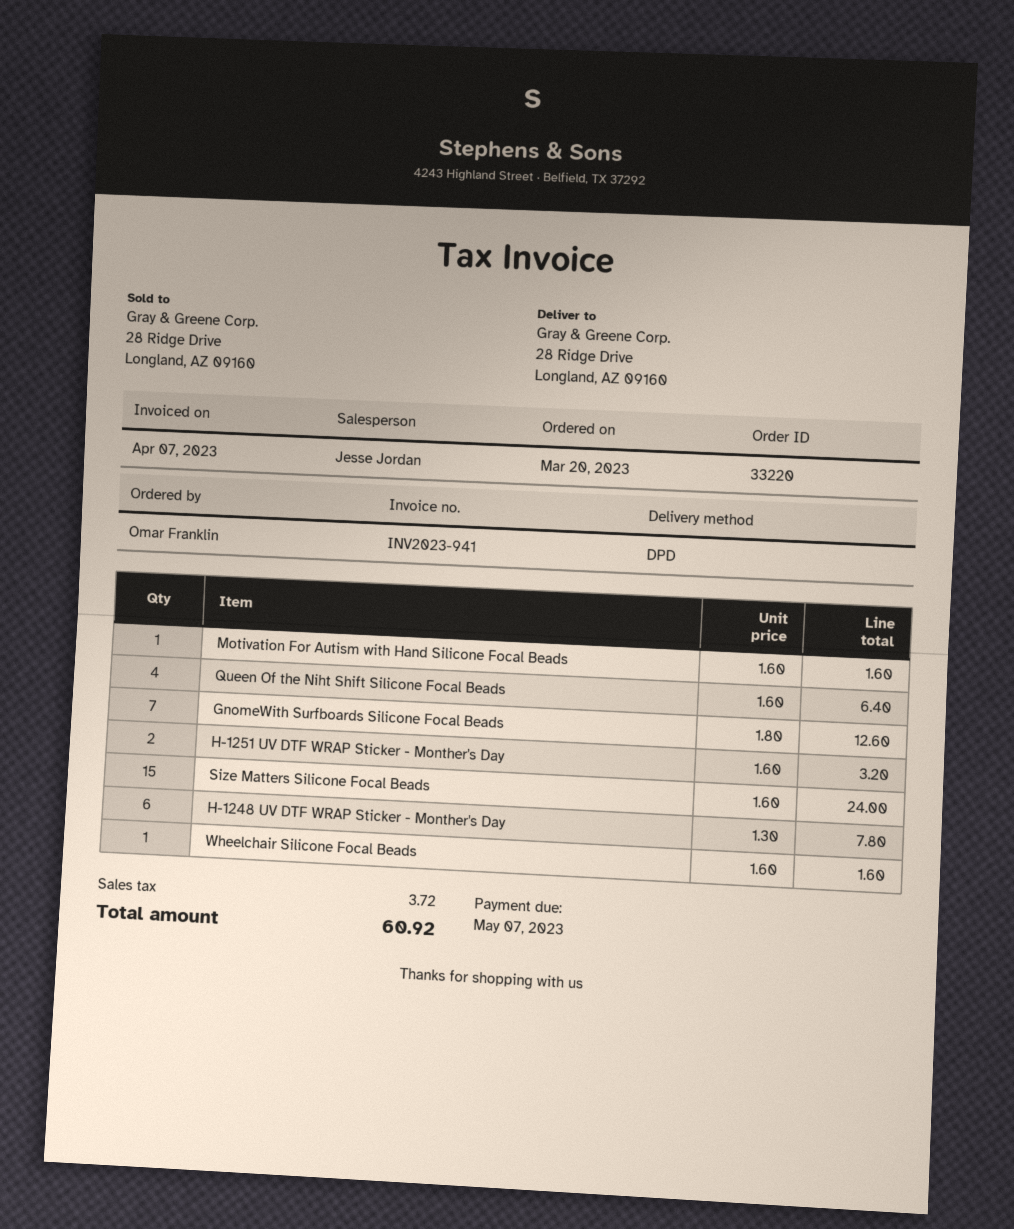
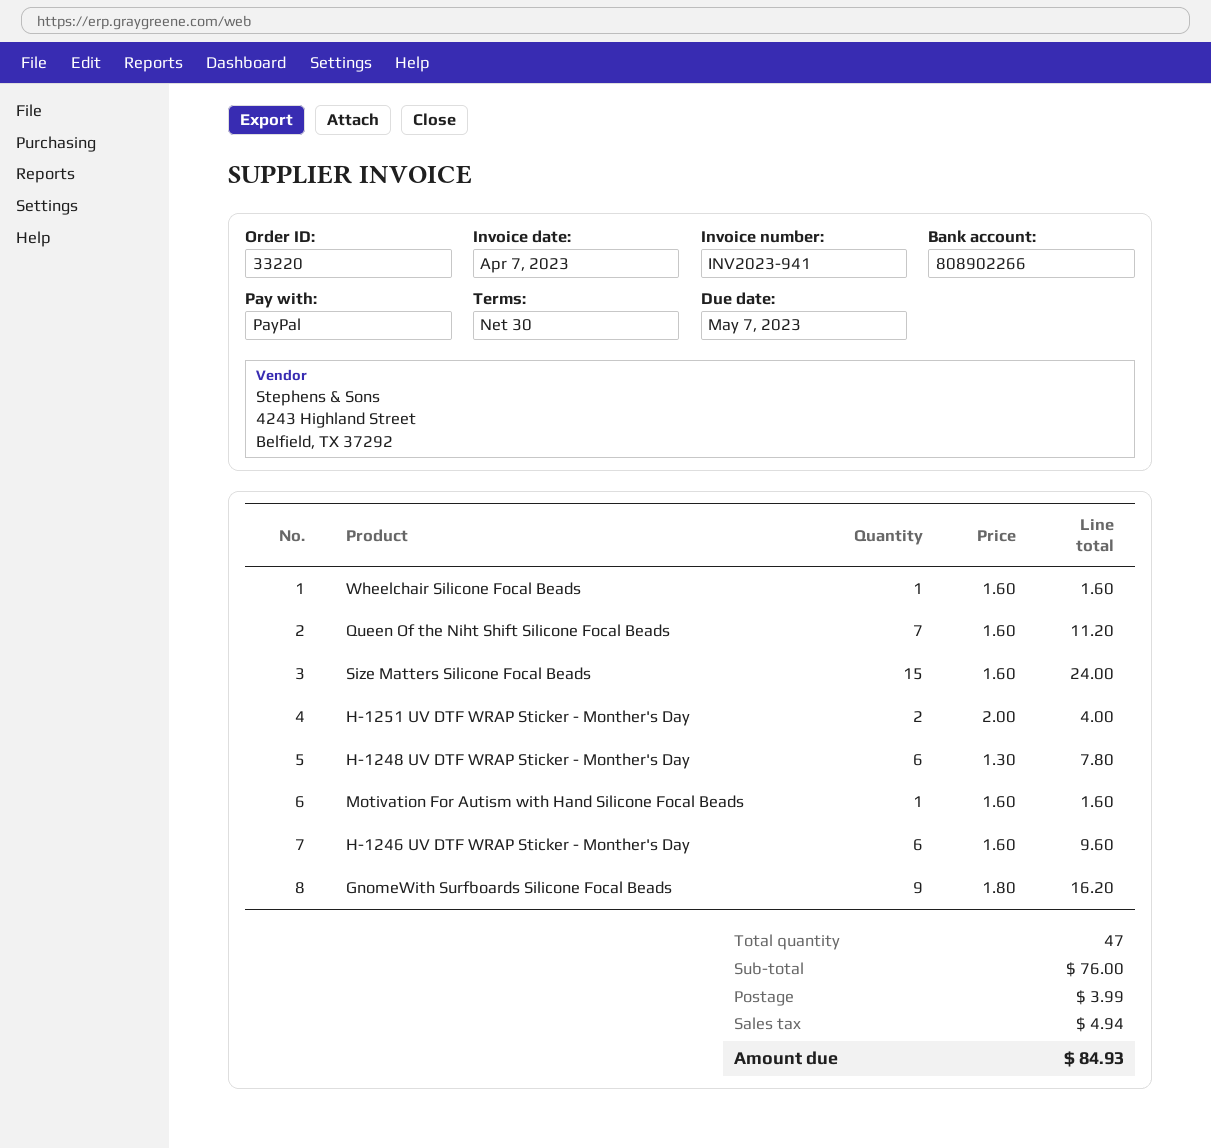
Queen Of the Niht Shift Silicone Focal Beads: 4 x 1.60 = 6.40 -> 7 x 1.60 = 11.20
GnomeWith Surfboards Silicone Focal Beads: 7 x 1.80 = 12.60 -> 9 x 1.80 = 16.20
H-1251 UV DTF WRAP Sticker - Monther's Day: 2 x 1.60 = 3.20 -> 2 x 2.00 = 4.00
H-1246 UV DTF WRAP Sticker - Monther's Day: none -> 6 x 1.60 = 9.60
shipping: none -> 3.99
tax: 3.72 -> 4.94
total: 60.92 -> 84.93

